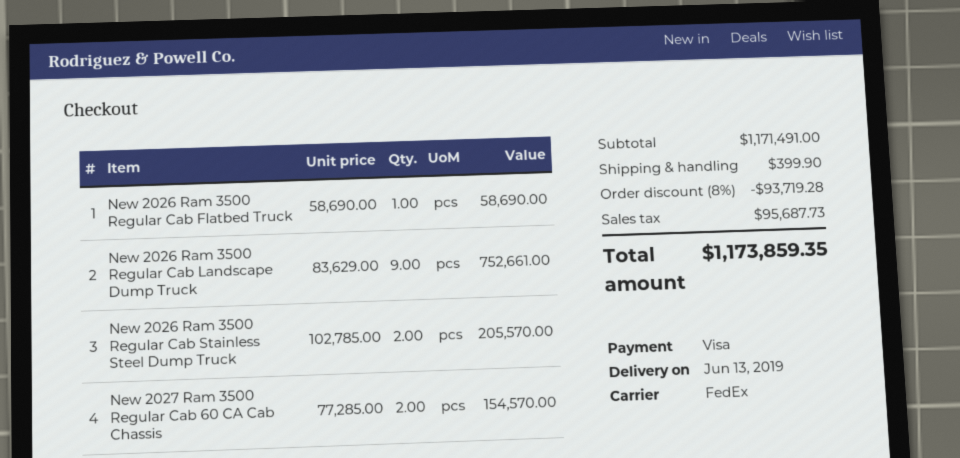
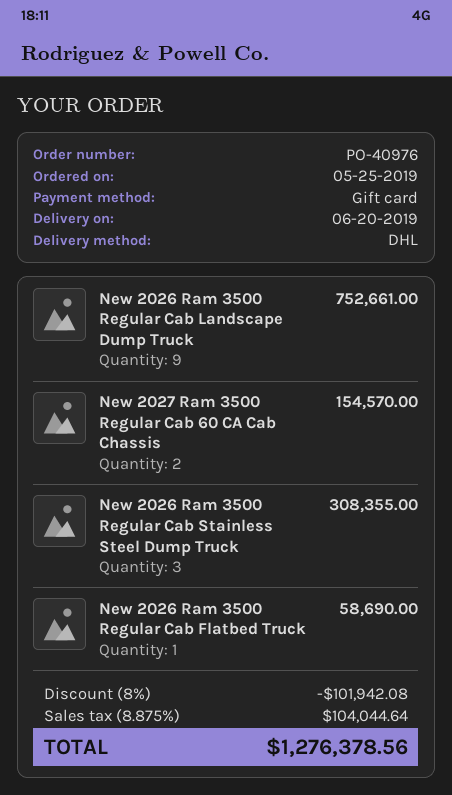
delivery date: 2019-06-13 -> 2019-06-20
payment method: Visa -> gift card
shipping method: FedEx -> DHL
New 2026 Ram 3500 Regular Cab Stainless Steel Dump Truck: 2 for 205570.00 -> 3 for 308355.00
discount: 8% = 93719.28 -> 8% = 101942.08
shipping: 399.90 -> none
tax: 95687.73 -> 104044.64
total: 1173859.35 -> 1276378.56

